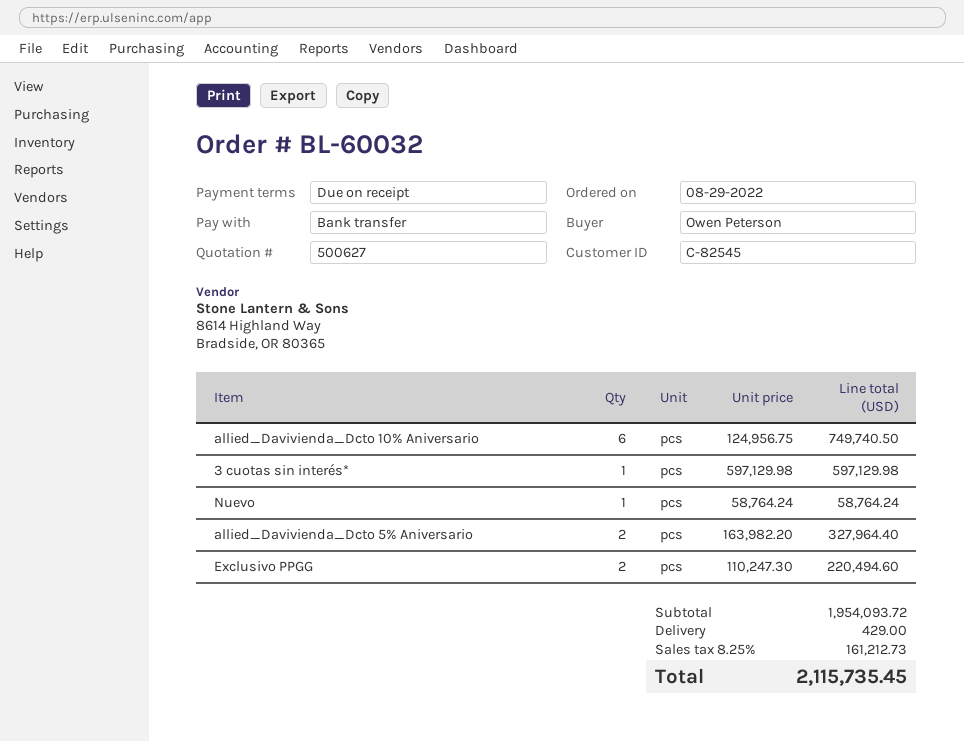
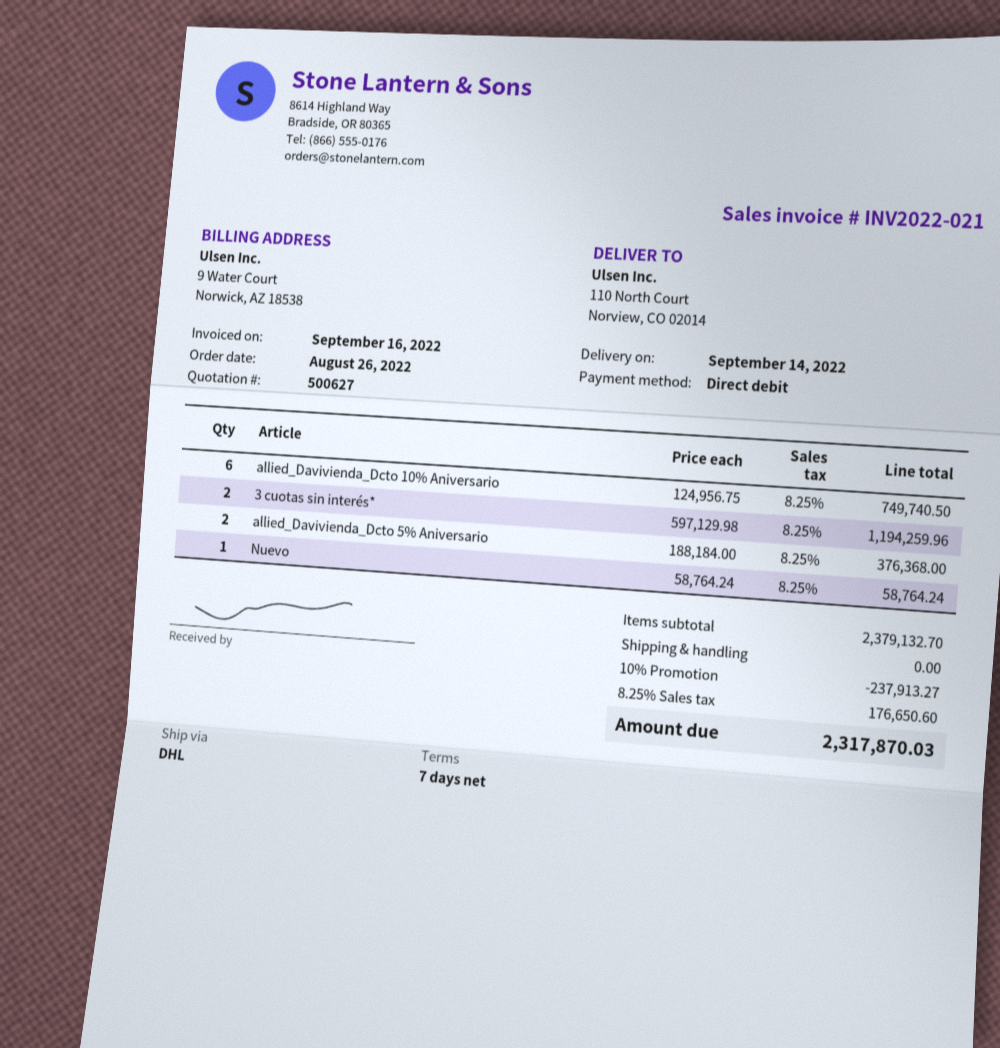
order date: 2022-08-29 -> 2022-08-26
payment terms: on receipt -> 7 days
payment method: bank transfer -> direct debit
3 cuotas sin interés*: 1 x 597129.98 = 597129.98 -> 2 x 597129.98 = 1194259.96
allied_Davivienda_Dcto 5% Aniversario: 2 x 163982.20 = 327964.40 -> 2 x 188184.00 = 376368.00
Exclusivo PPGG: 2 x 110247.30 = 220494.60 -> none
subtotal: 1954093.72 -> 2379132.70
discount: none -> 10% = 237913.27
shipping: 429.00 -> 0.00
tax: 8.25% = 161212.73 -> 8.25% = 176650.60
total: 2115735.45 -> 2317870.03

